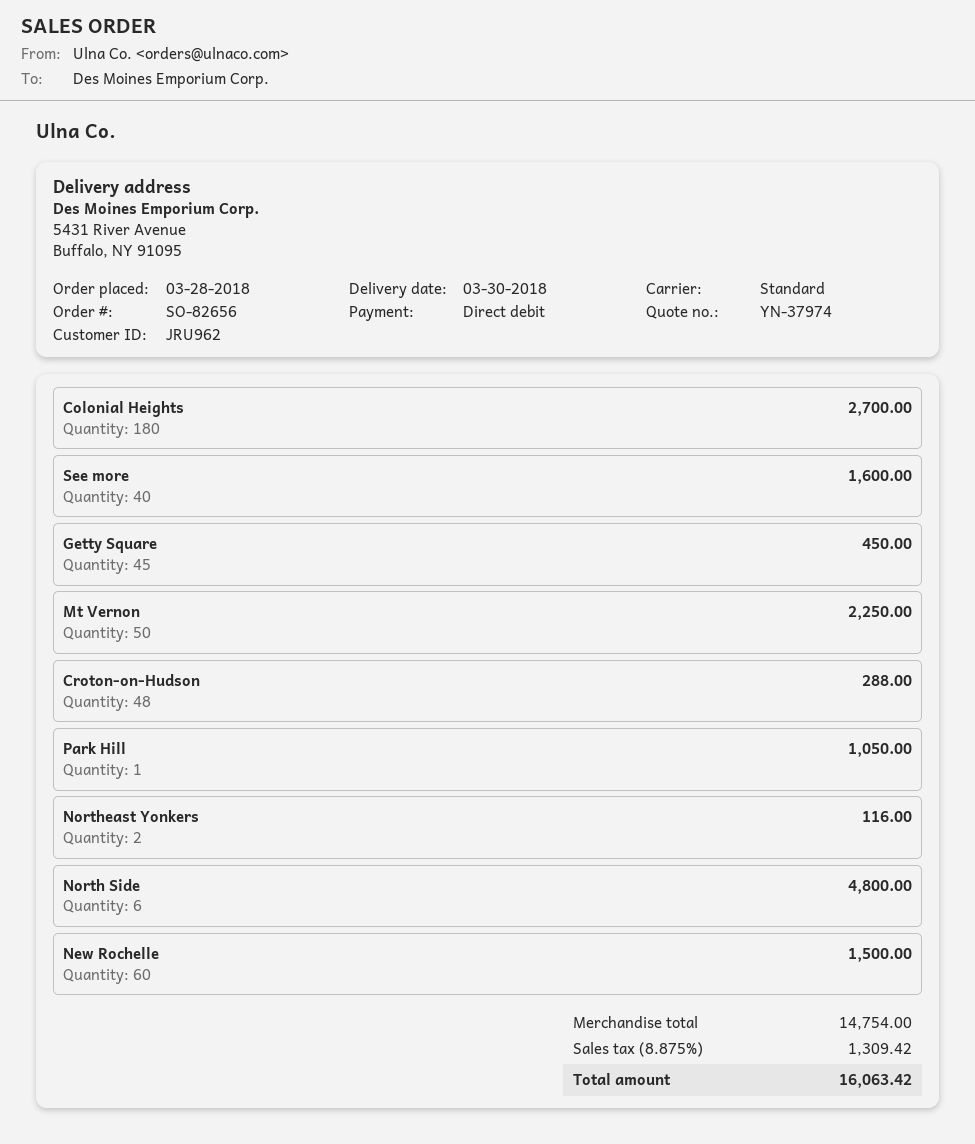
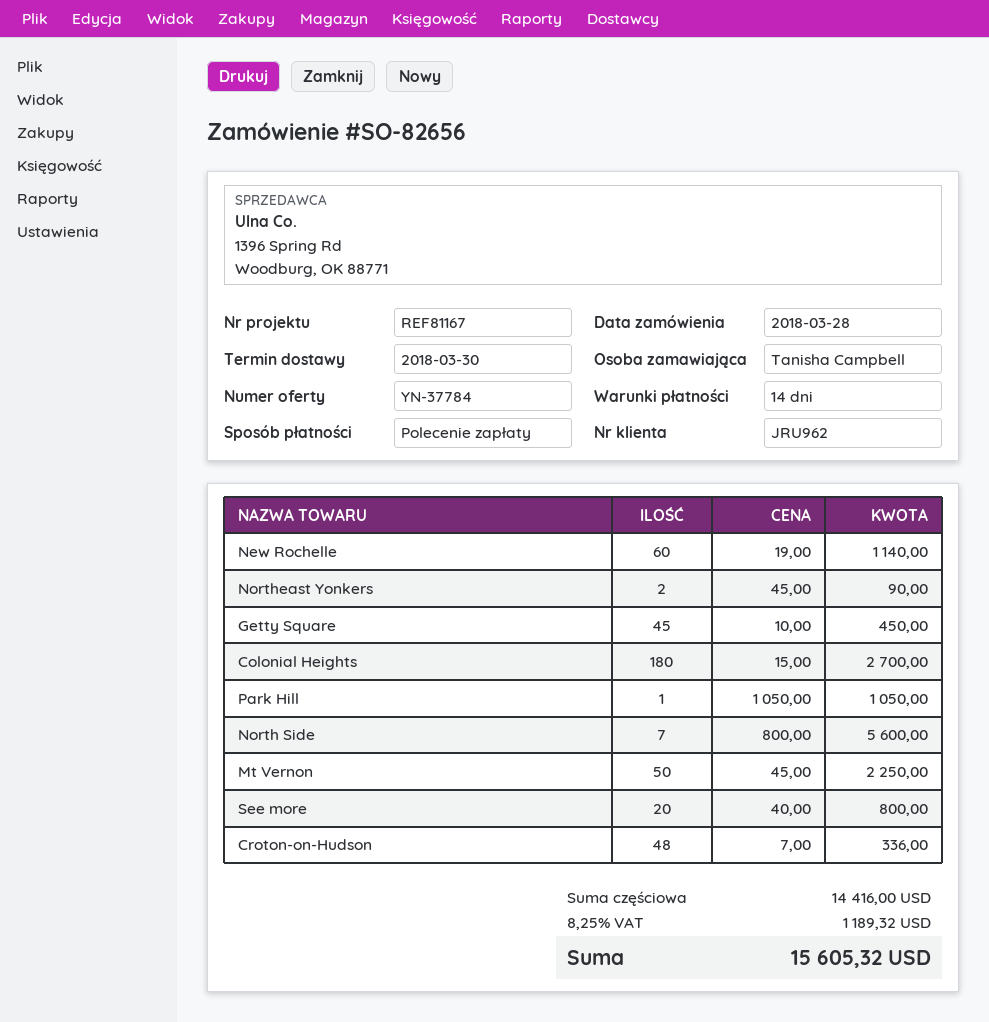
quote number: YN-37974 -> YN-37784
See more: 40 for 1600.00 -> 20 for 800.00
Croton-on-Hudson: 48 for 288.00 -> 48 for 336.00
Northeast Yonkers: 2 for 116.00 -> 2 for 90.00
North Side: 6 for 4800.00 -> 7 for 5600.00
New Rochelle: 60 for 1500.00 -> 60 for 1140.00
subtotal: 14754.00 -> 14416.00
tax: 8.875% = 1309.42 -> 8.25% = 1189.32
total: 16063.42 -> 15605.32

